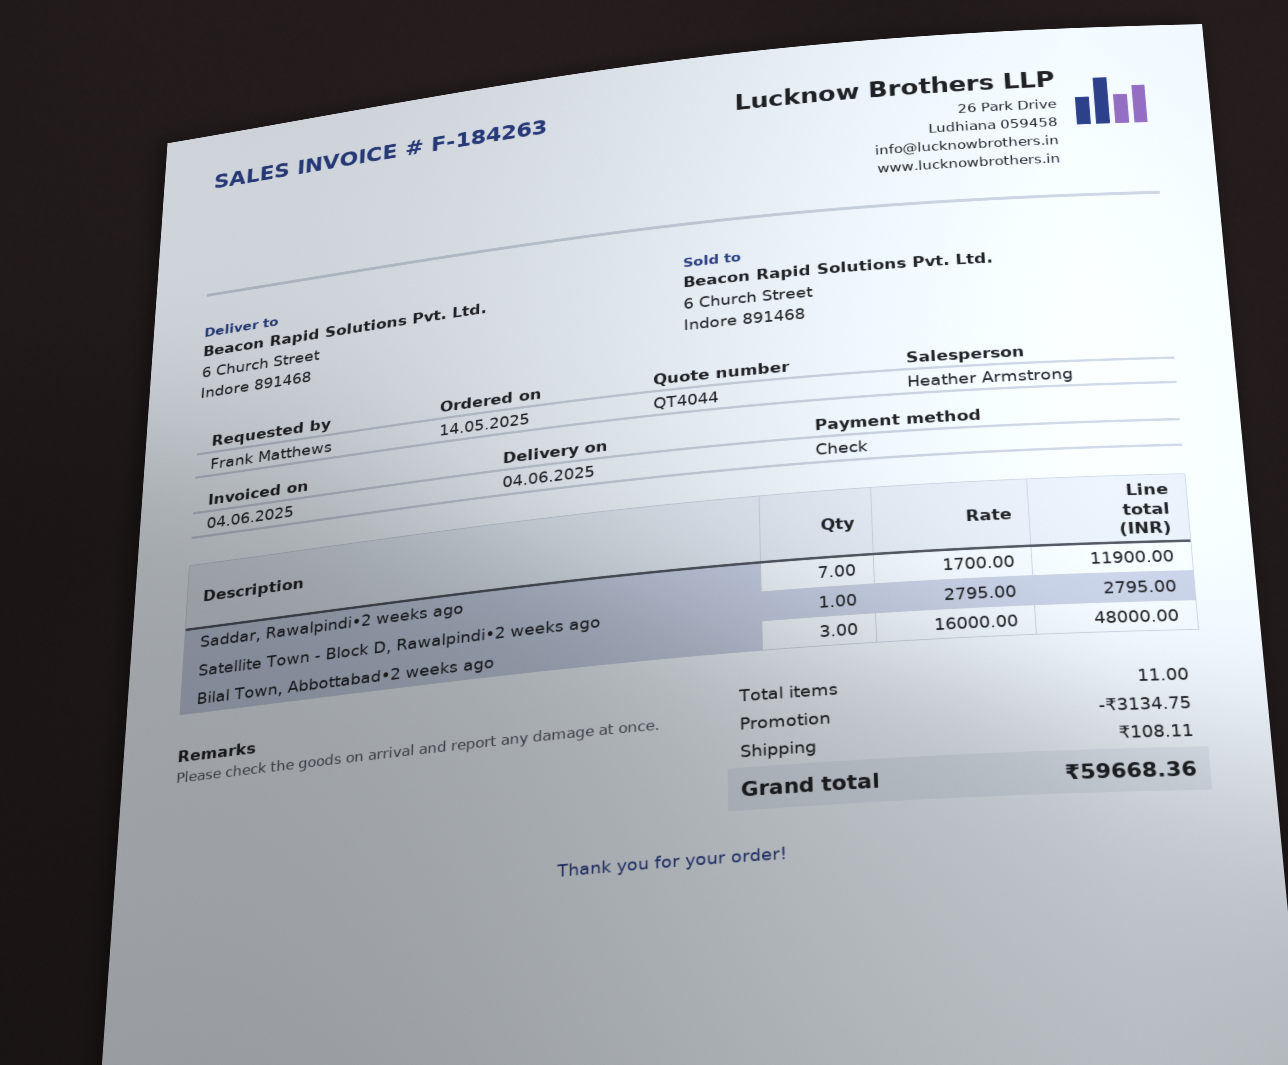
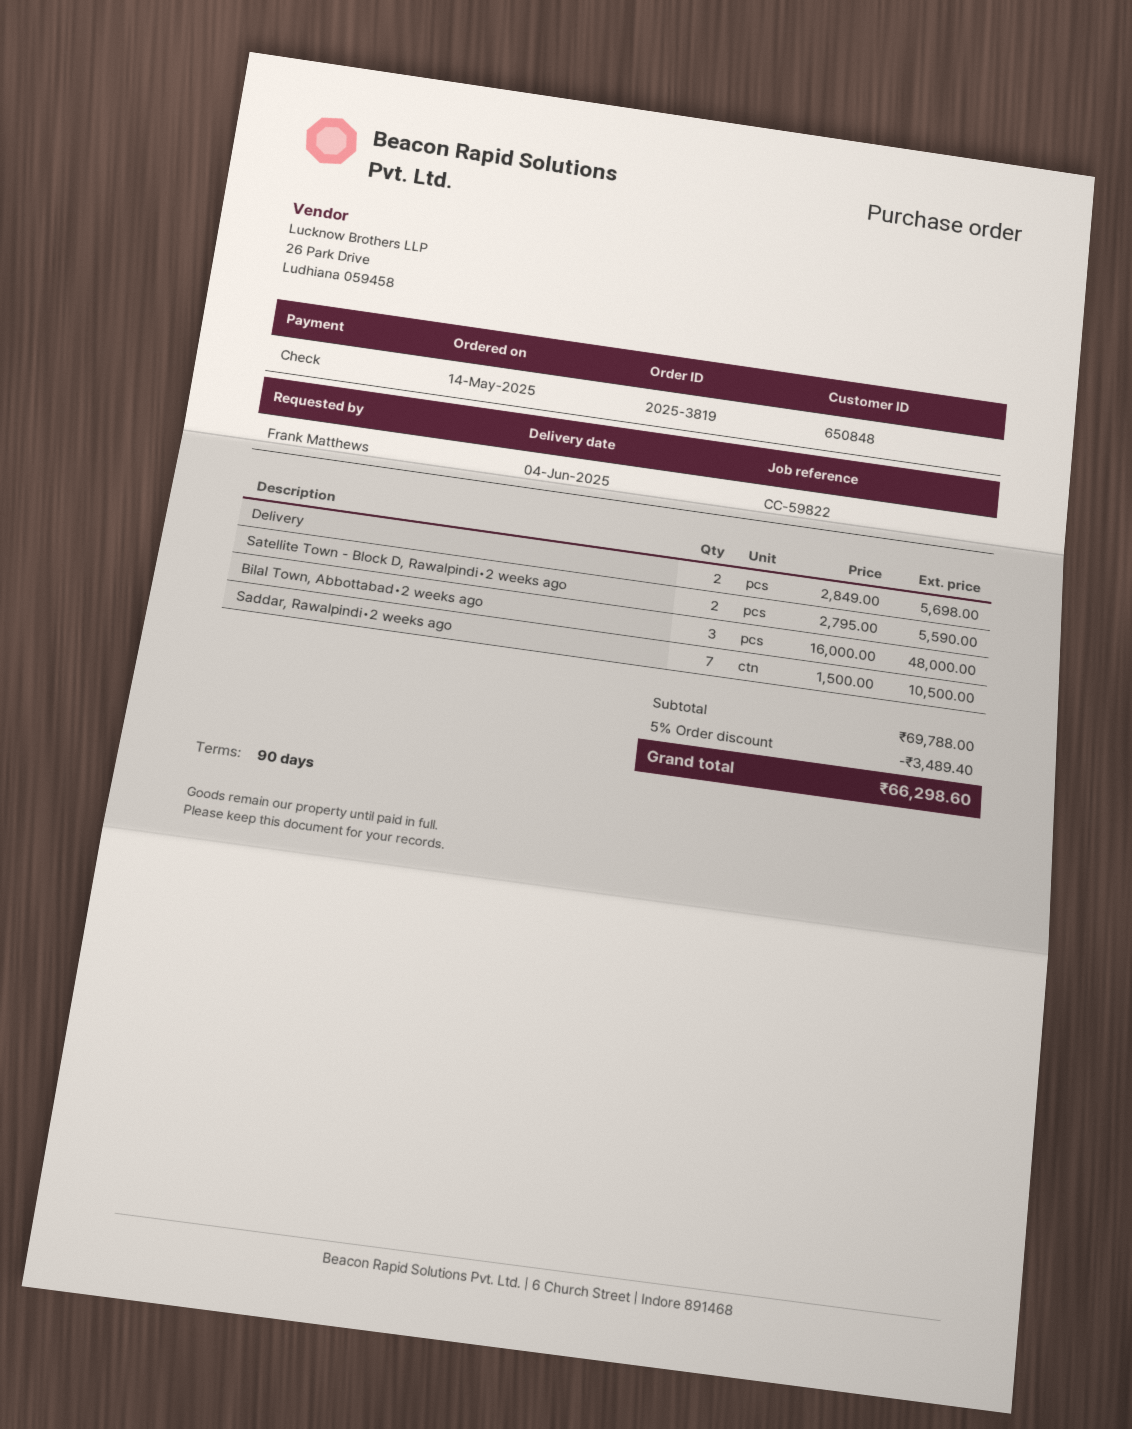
Saddar, Rawalpindi•2 weeks ago: 7 x 1700.00 = 11900.00 -> 7 x 1500.00 = 10500.00
Satellite Town - Block D, Rawalpindi•2 weeks ago: 1 x 2795.00 = 2795.00 -> 2 x 2795.00 = 5590.00
Delivery: none -> 2 x 2849.00 = 5698.00
discount: 3134.75 -> 3489.40
shipping: 108.11 -> none
total: 59668.36 -> 66298.60

